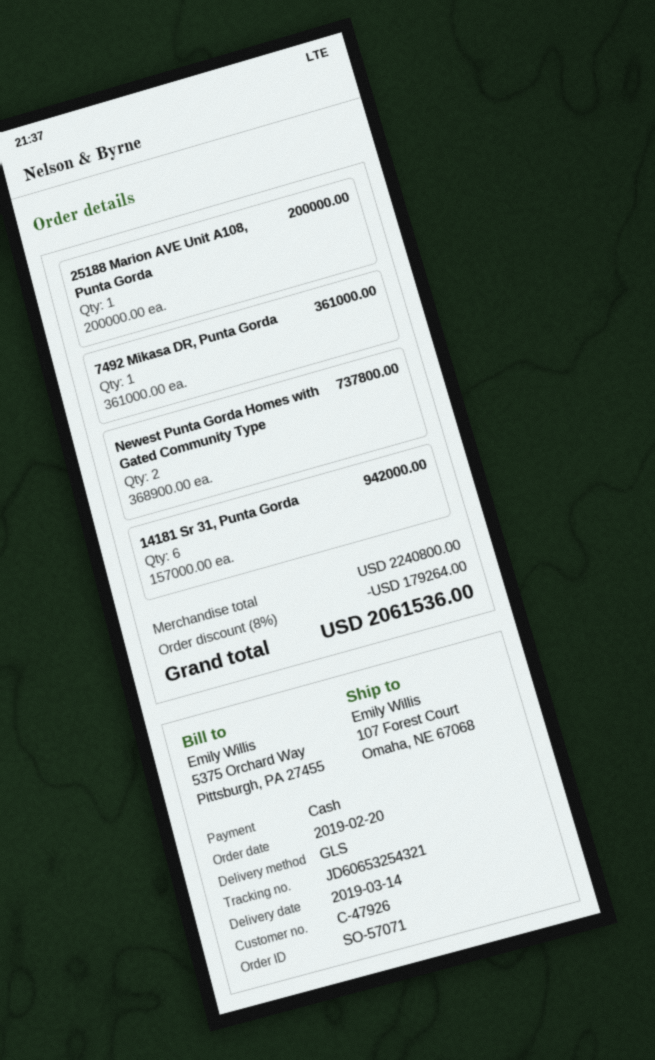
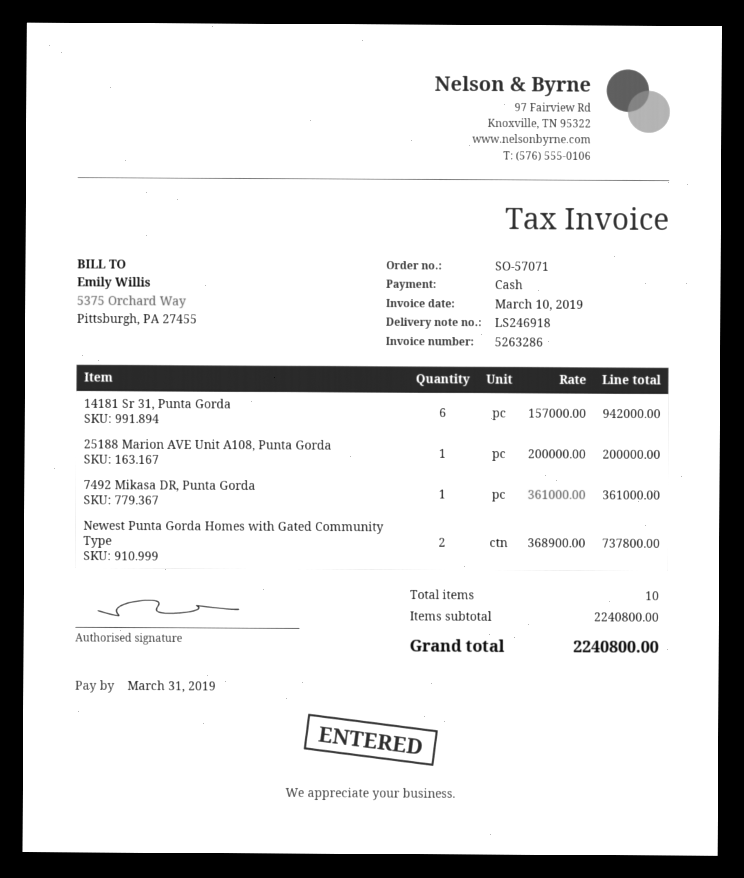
discount: 8% = 179264.00 -> none
total: 2061536.00 -> 2240800.00

